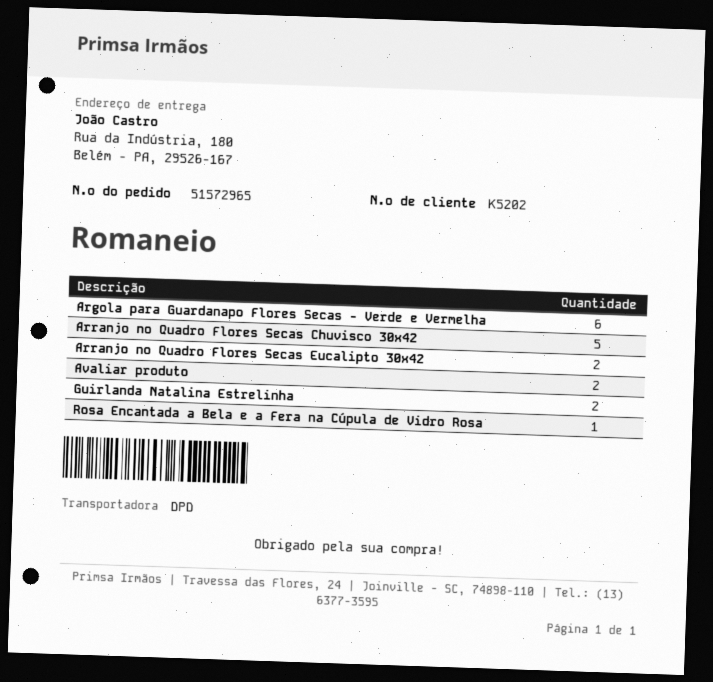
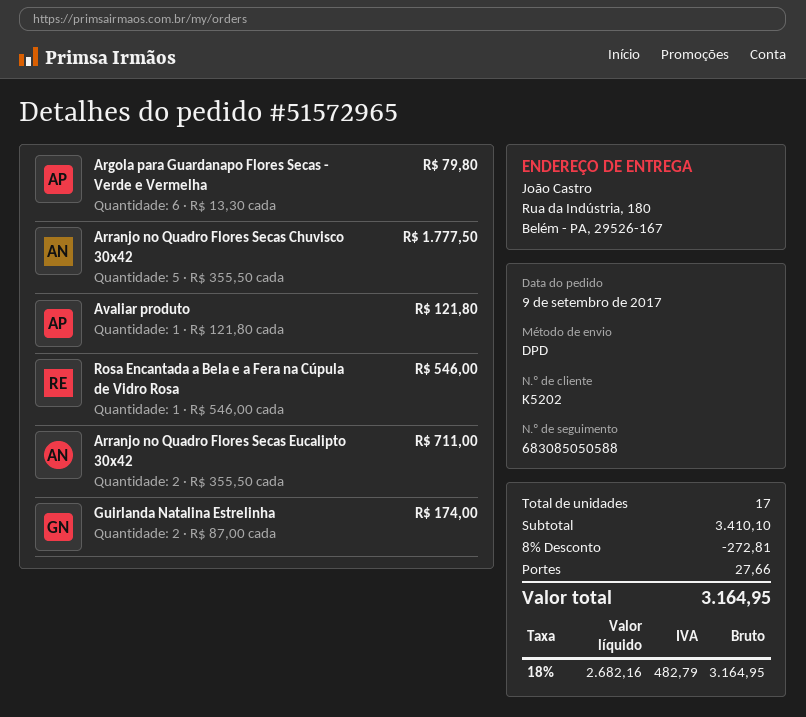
Avaliar produto: 2 -> 1

